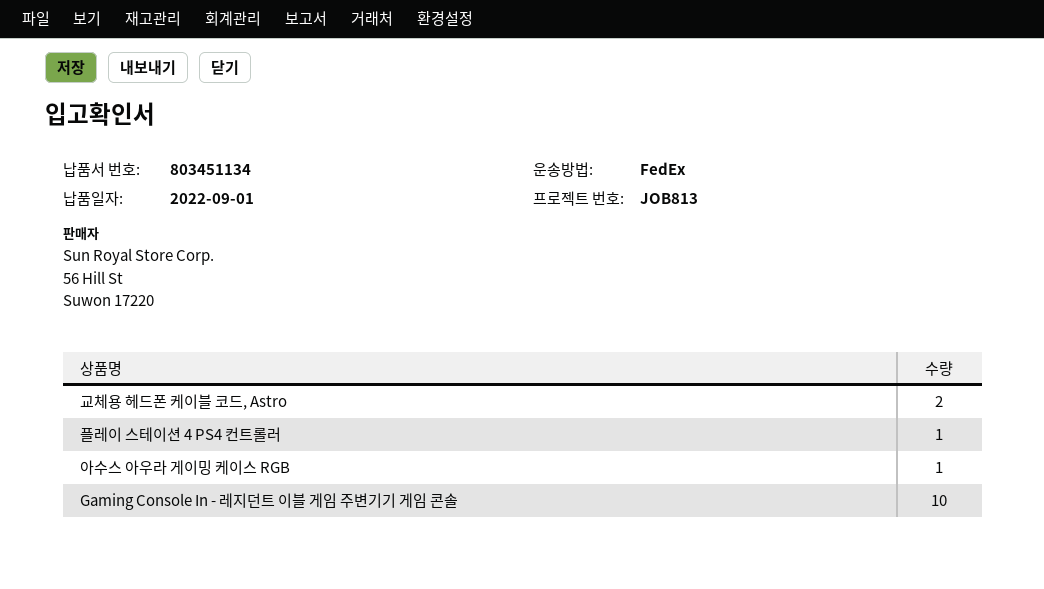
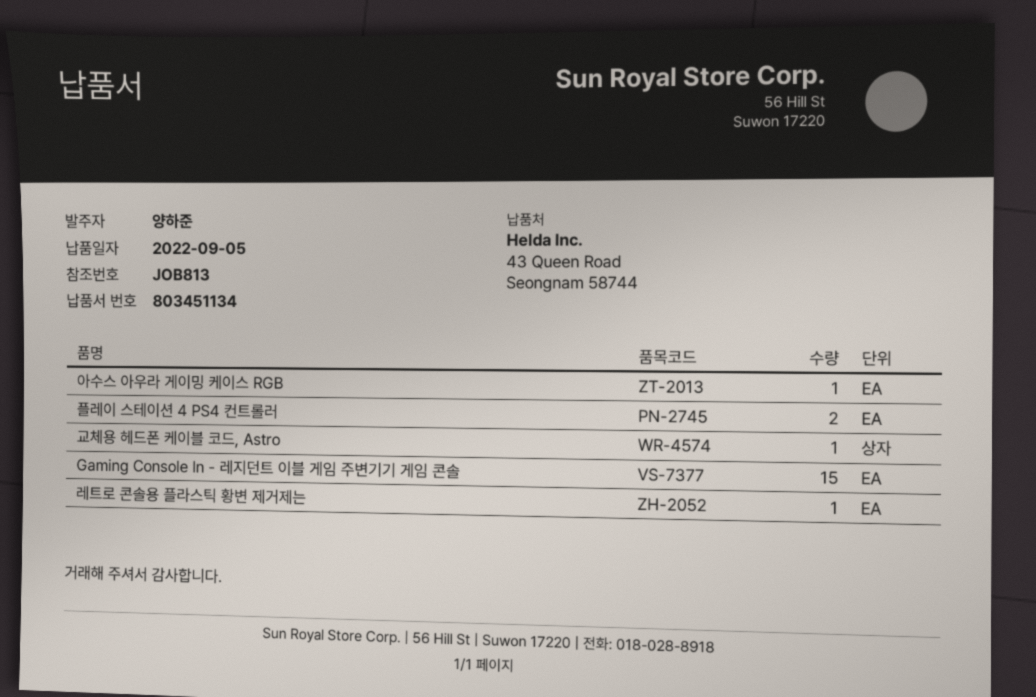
delivery date: 2022-09-01 -> 2022-09-05
교체용 헤드폰 케이블 코드, Astro: 2 -> 1
플레이 스테이션 4 PS4 컨트롤러: 1 -> 2
Gaming Console In - 레지던트 이블 게임 주변기기 게임 콘솔: 10 -> 15
레트로 콘솔용 플라스틱 황변 제거제는: none -> 1

